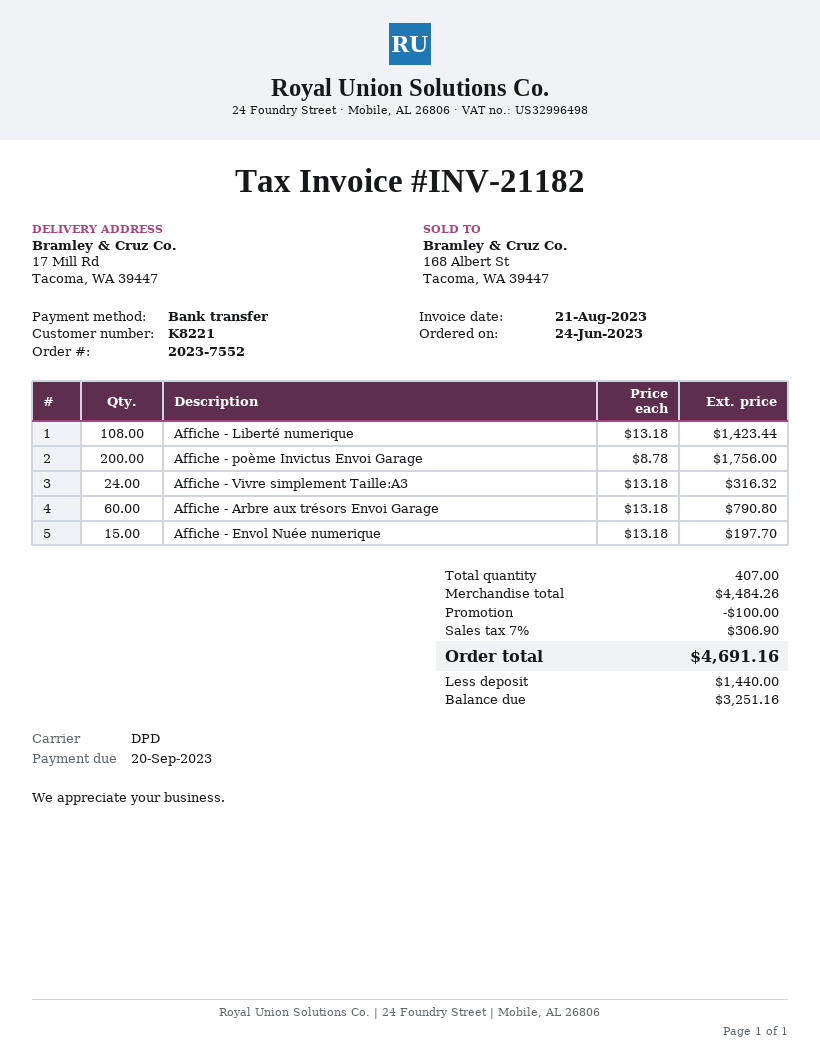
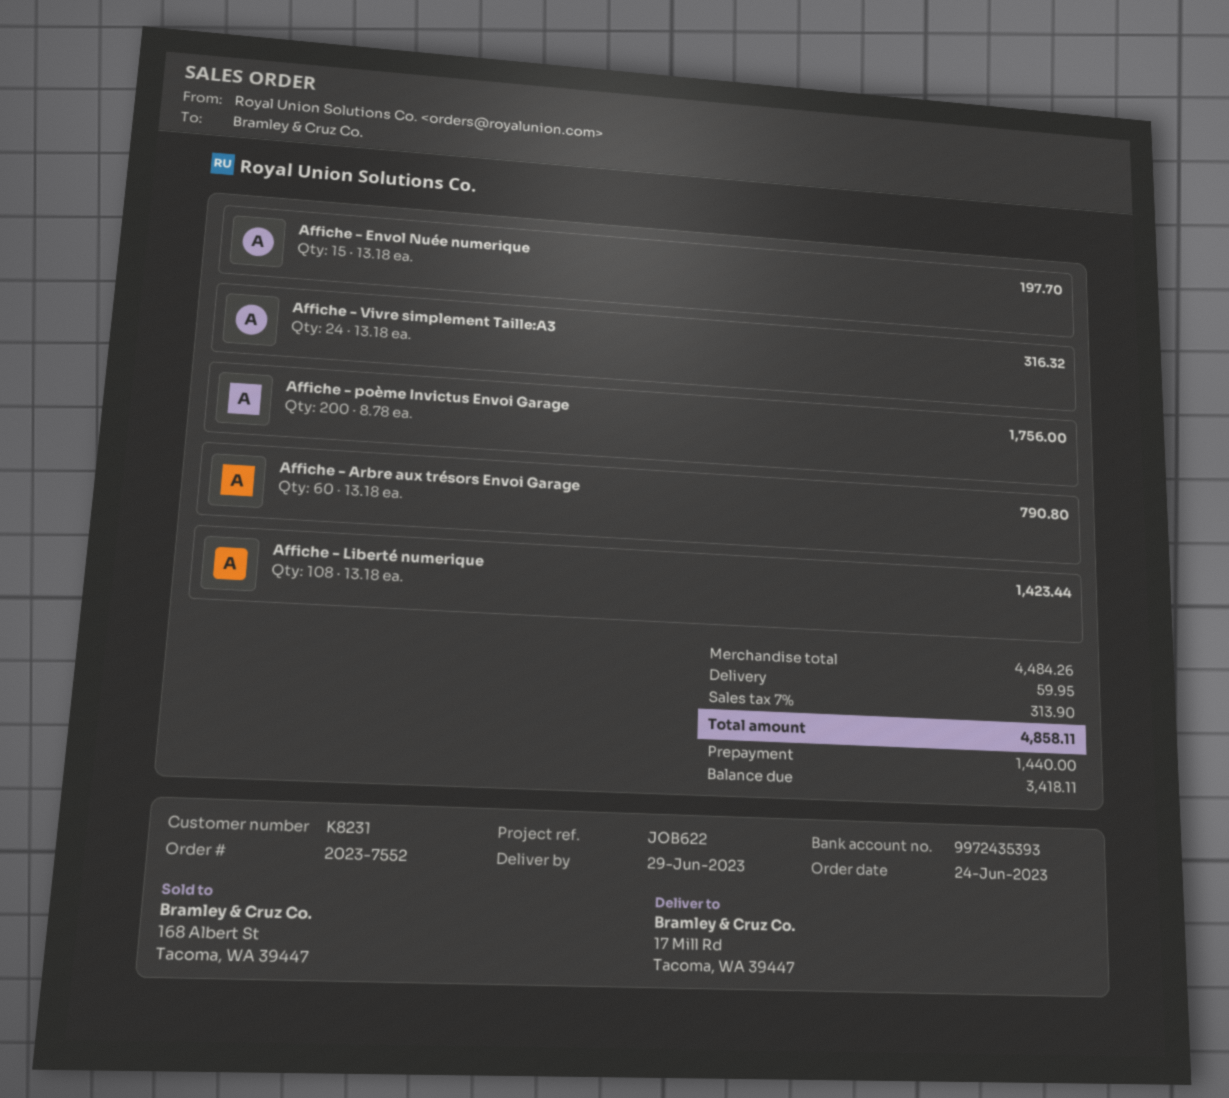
customer number: K8221 -> K8231
discount: 100.00 -> none
shipping: none -> 59.95
tax: 7% = 306.90 -> 7% = 313.90
total: 4691.16 -> 4858.11
balance: 3251.16 -> 3418.11

